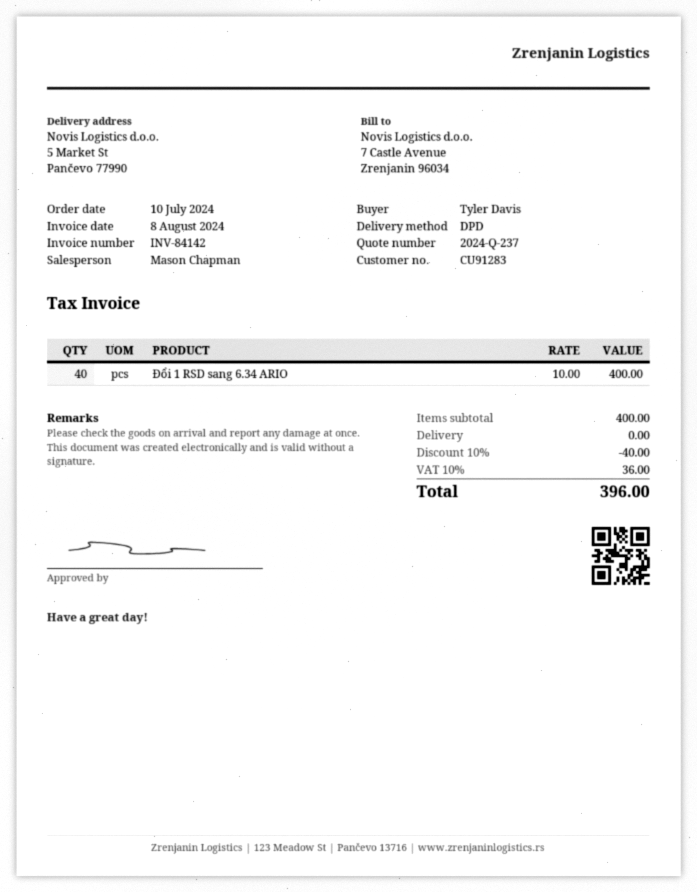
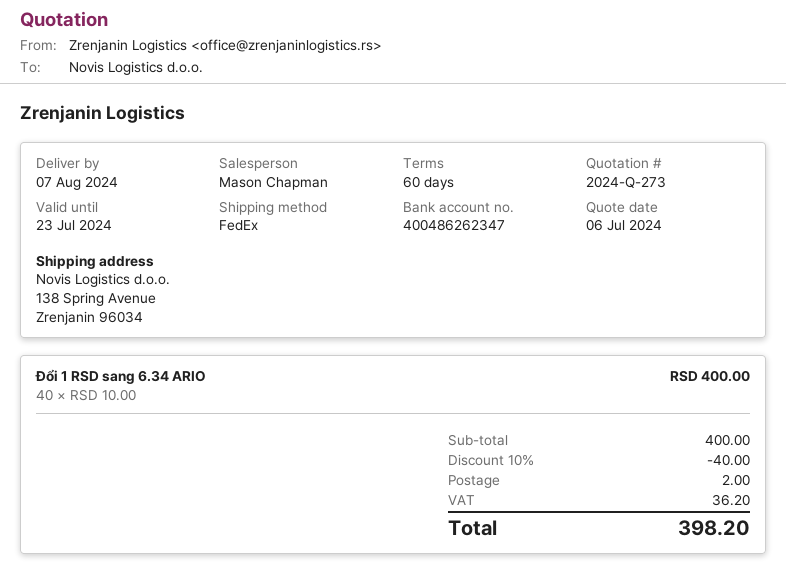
quote number: 2024-Q-237 -> 2024-Q-273
shipping method: DPD -> FedEx
ship to: 5 Market St, Pančevo 77990 -> 138 Spring Avenue, Zrenjanin 96034
shipping: 0.00 -> 2.00
tax: 36.00 -> 36.20
total: 396.00 -> 398.20

